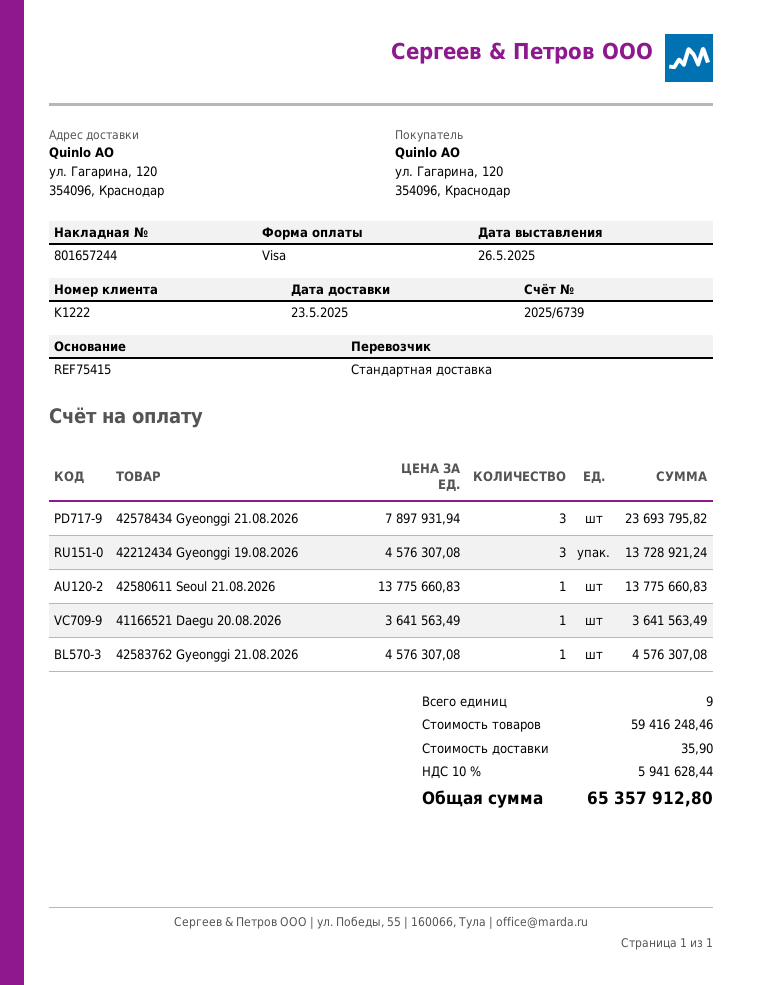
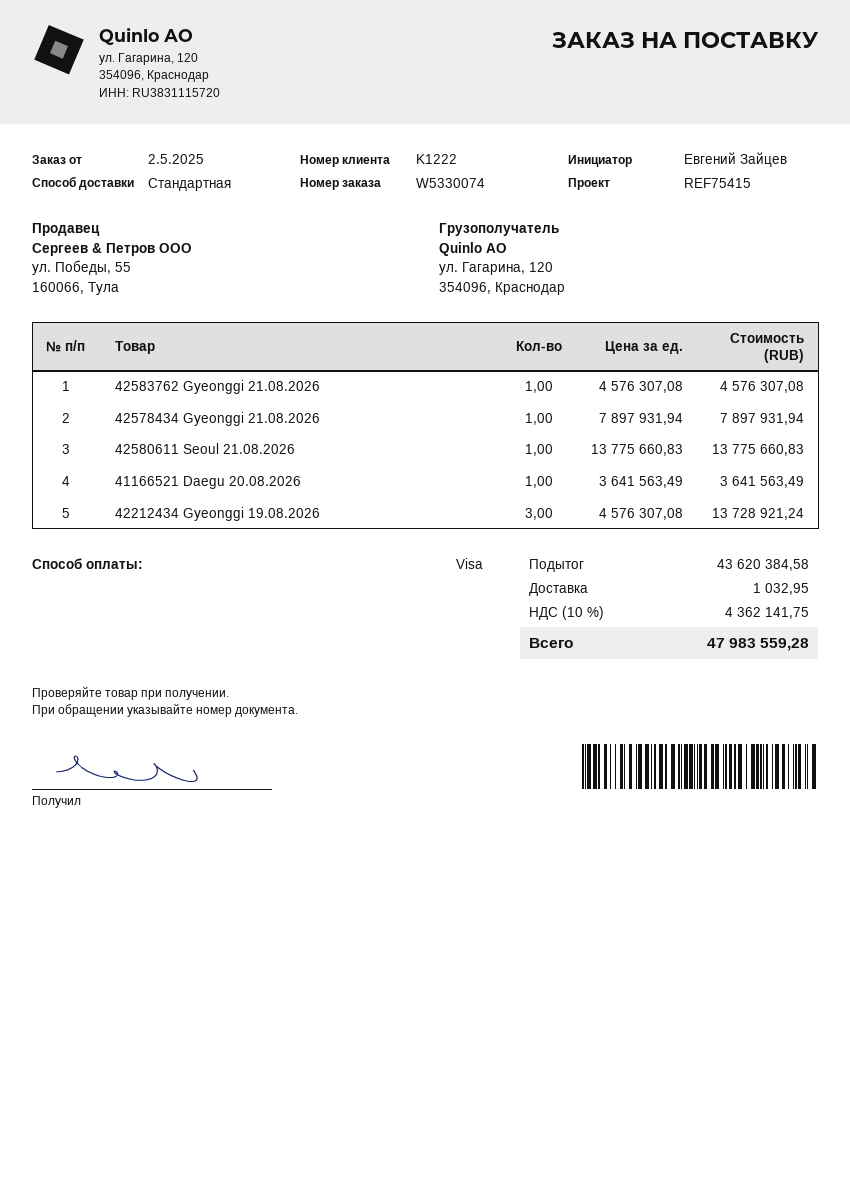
42578434 Gyeonggi 21.08.2026: 3 x 7897931.94 = 23693795.82 -> 1 x 7897931.94 = 7897931.94
subtotal: 59416248.46 -> 43620384.58
shipping: 35.90 -> 1032.95
tax: 10% = 5941628.44 -> 10% = 4362141.75
total: 65357912.80 -> 47983559.28

